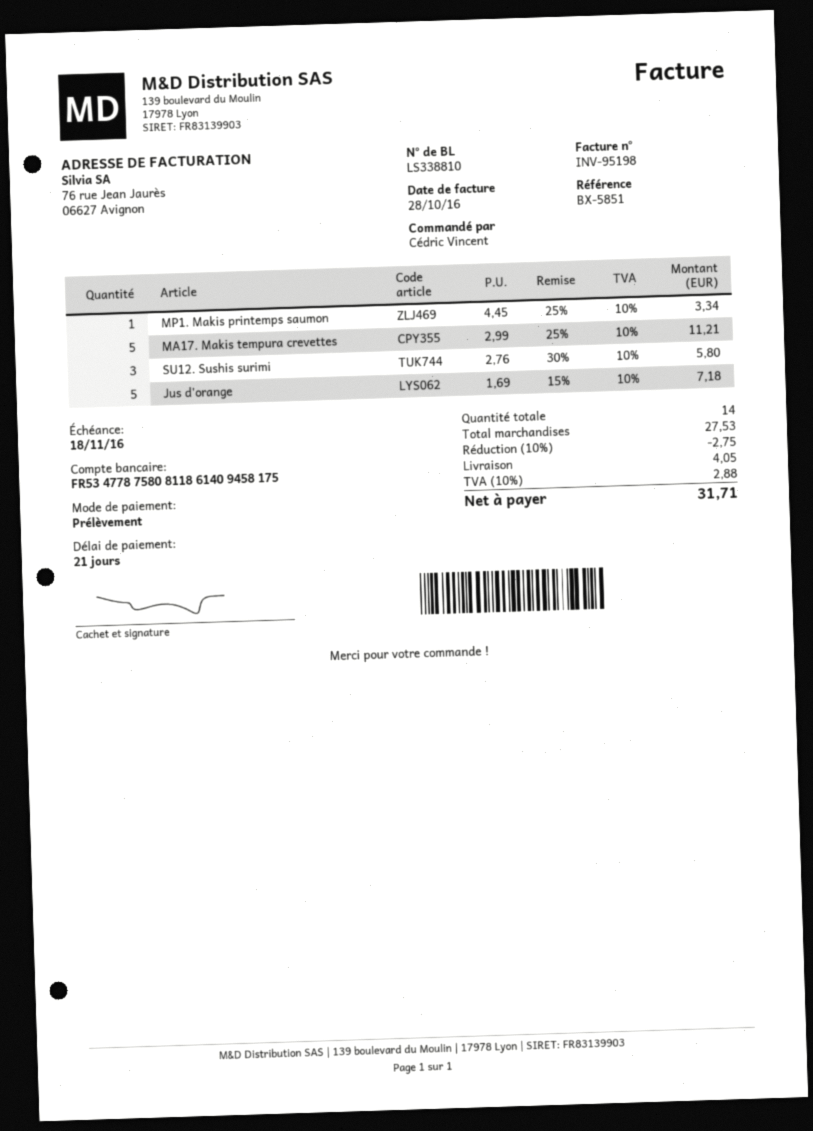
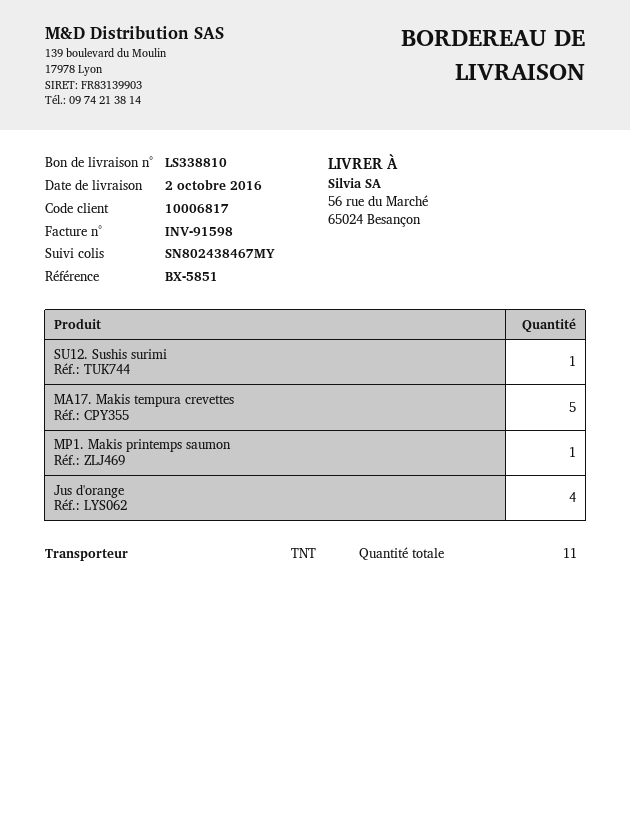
invoice number: INV-95198 -> INV-91598
SU12. Sushis surimi: 3 -> 1
Jus d'orange: 5 -> 4
total quantity: 14 -> 11

